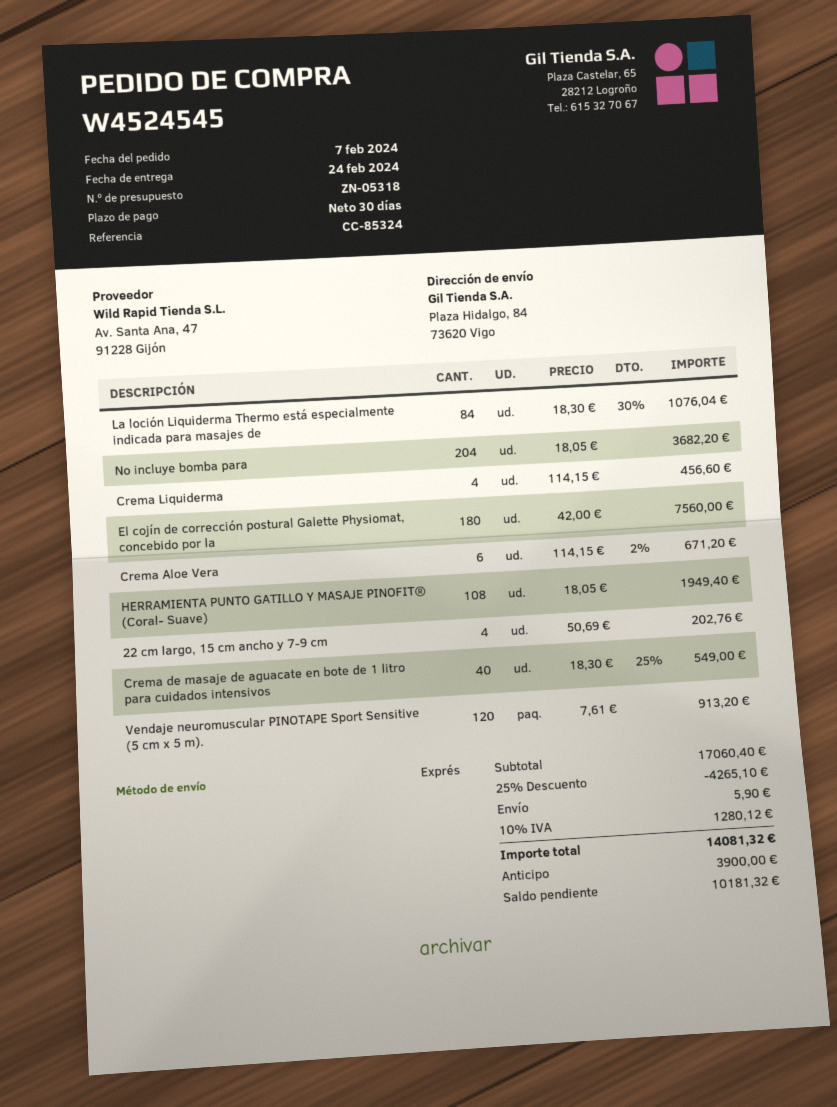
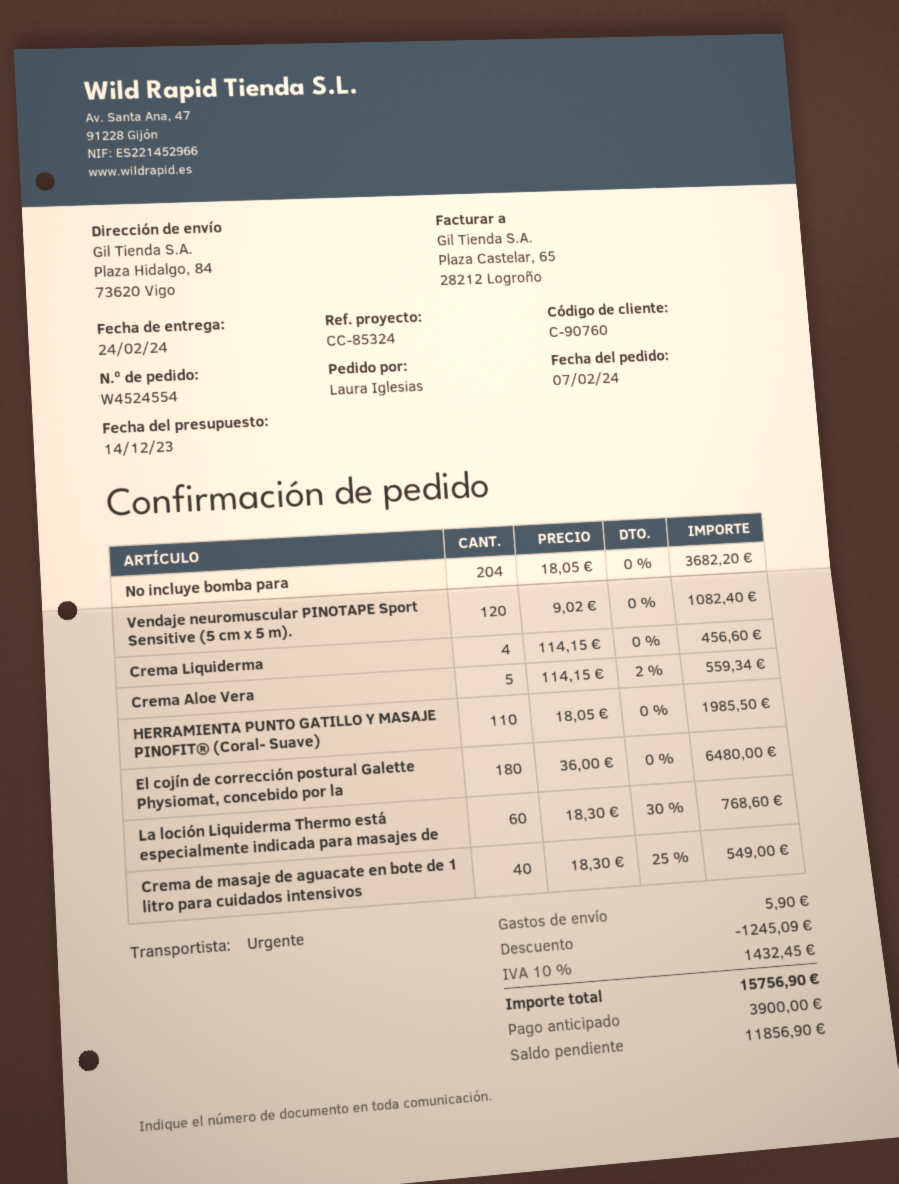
order number: W4524545 -> W4524554
La loción Liquiderma Thermo está especialmente indicada para masajes de: 84 x 18.30 - 30% = 1076.04 -> 60 x 18.30 - 30% = 768.60
El cojín de corrección postural Galette Physiomat, concebido por la: 180 x 42.00 = 7560.00 -> 180 x 36.00 = 6480.00
Crema Aloe Vera: 6 x 114.15 - 2% = 671.20 -> 5 x 114.15 - 2% = 559.34
HERRAMIENTA PUNTO GATILLO Y MASAJE PINOFIT® (Coral- Suave): 108 x 18.05 = 1949.40 -> 110 x 18.05 = 1985.50
22 cm largo, 15 cm ancho y 7-9 cm: 4 x 50.69 = 202.76 -> none
Vendaje neuromuscular PINOTAPE Sport Sensitive (5 cm x 5 m).: 120 x 7.61 = 913.20 -> 120 x 9.02 = 1082.40
discount: 4265.10 -> 1245.09
tax: 10% = 1280.12 -> 10% = 1432.45
total: 14081.32 -> 15756.90
balance: 10181.32 -> 11856.90

